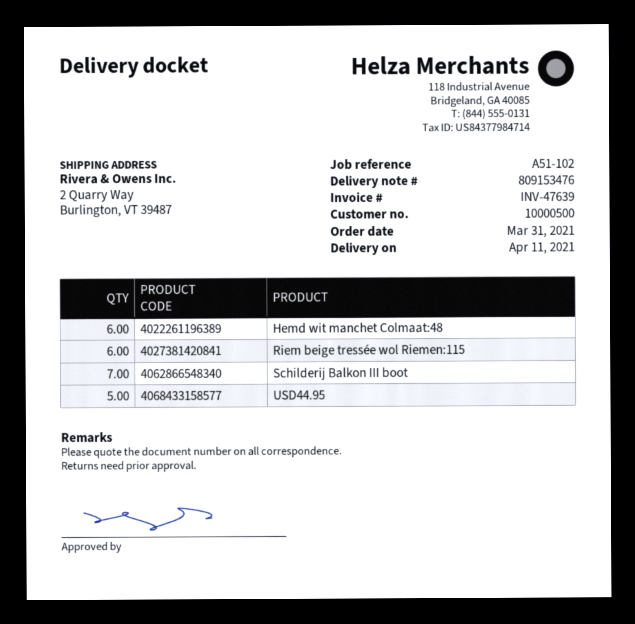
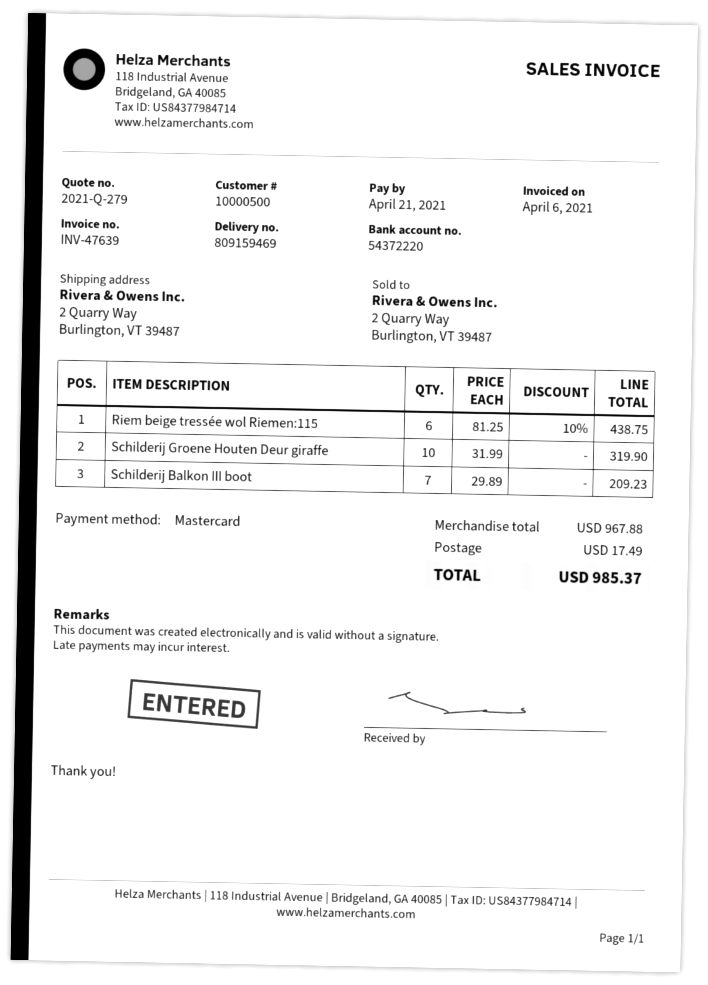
delivery note number: 809153476 -> 809159469
Hemd wit manchet Colmaat:48: 6 -> none
USD44.95: 5 -> none
Schilderij Groene Houten Deur giraffe: none -> 10

